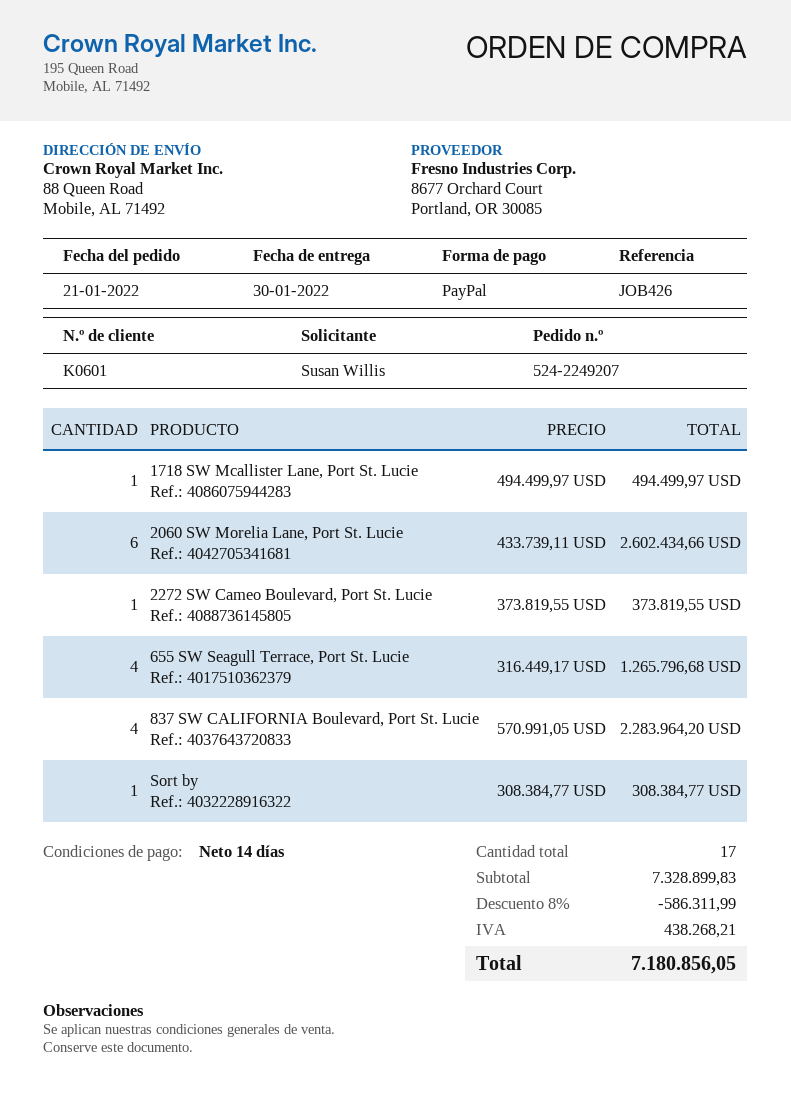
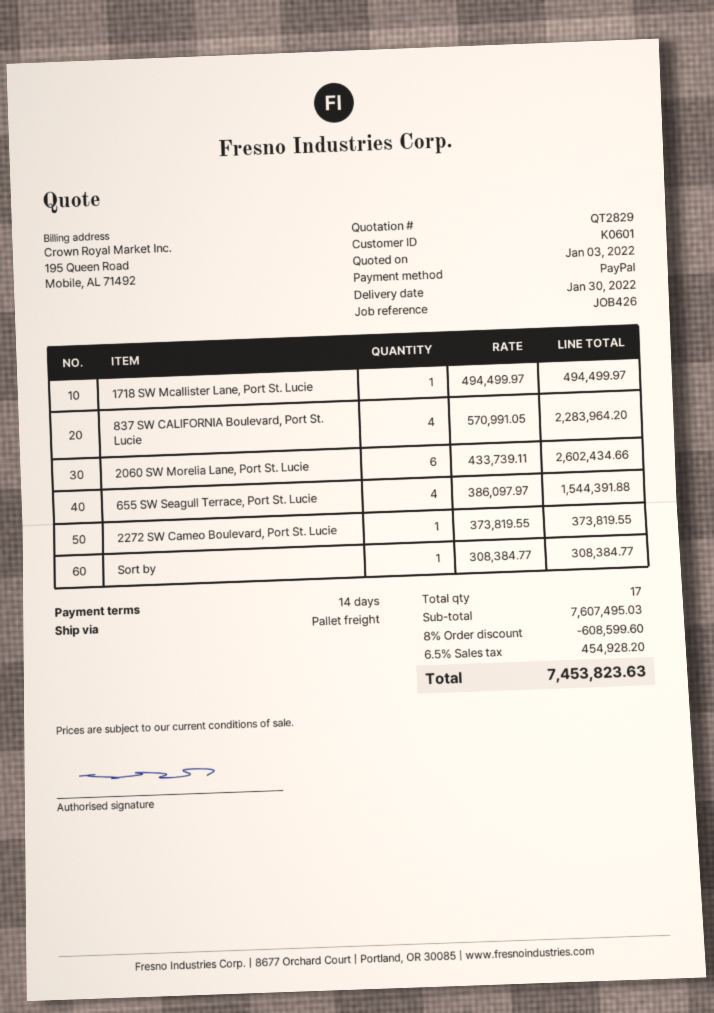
655 SW Seagull Terrace, Port St. Lucie: 4 x 316449.17 = 1265796.68 -> 4 x 386097.97 = 1544391.88
subtotal: 7328899.83 -> 7607495.03
discount: 8% = 586311.99 -> 8% = 608599.60
tax: 438268.21 -> 454928.20
total: 7180856.05 -> 7453823.63

